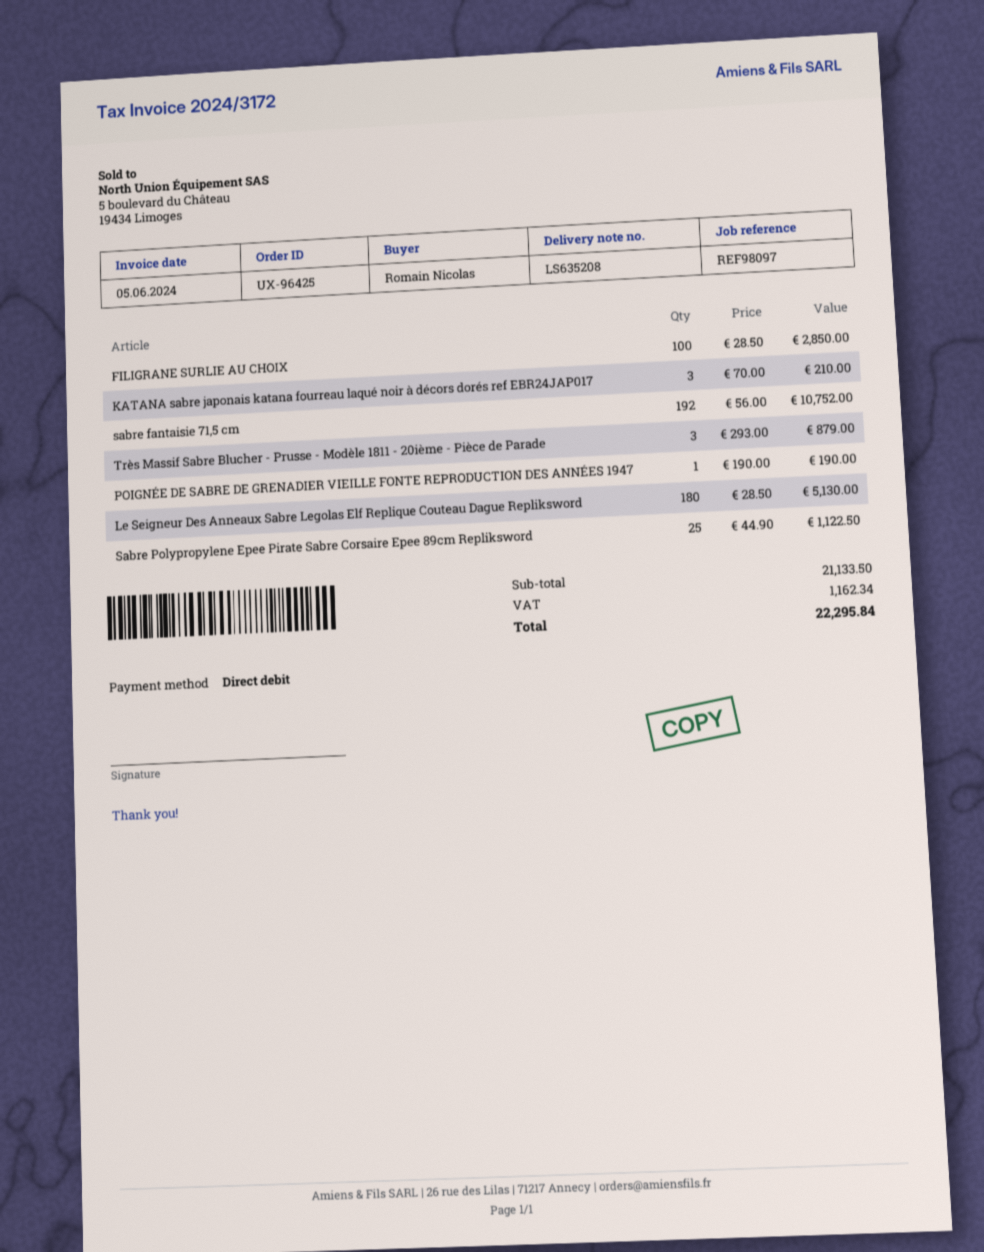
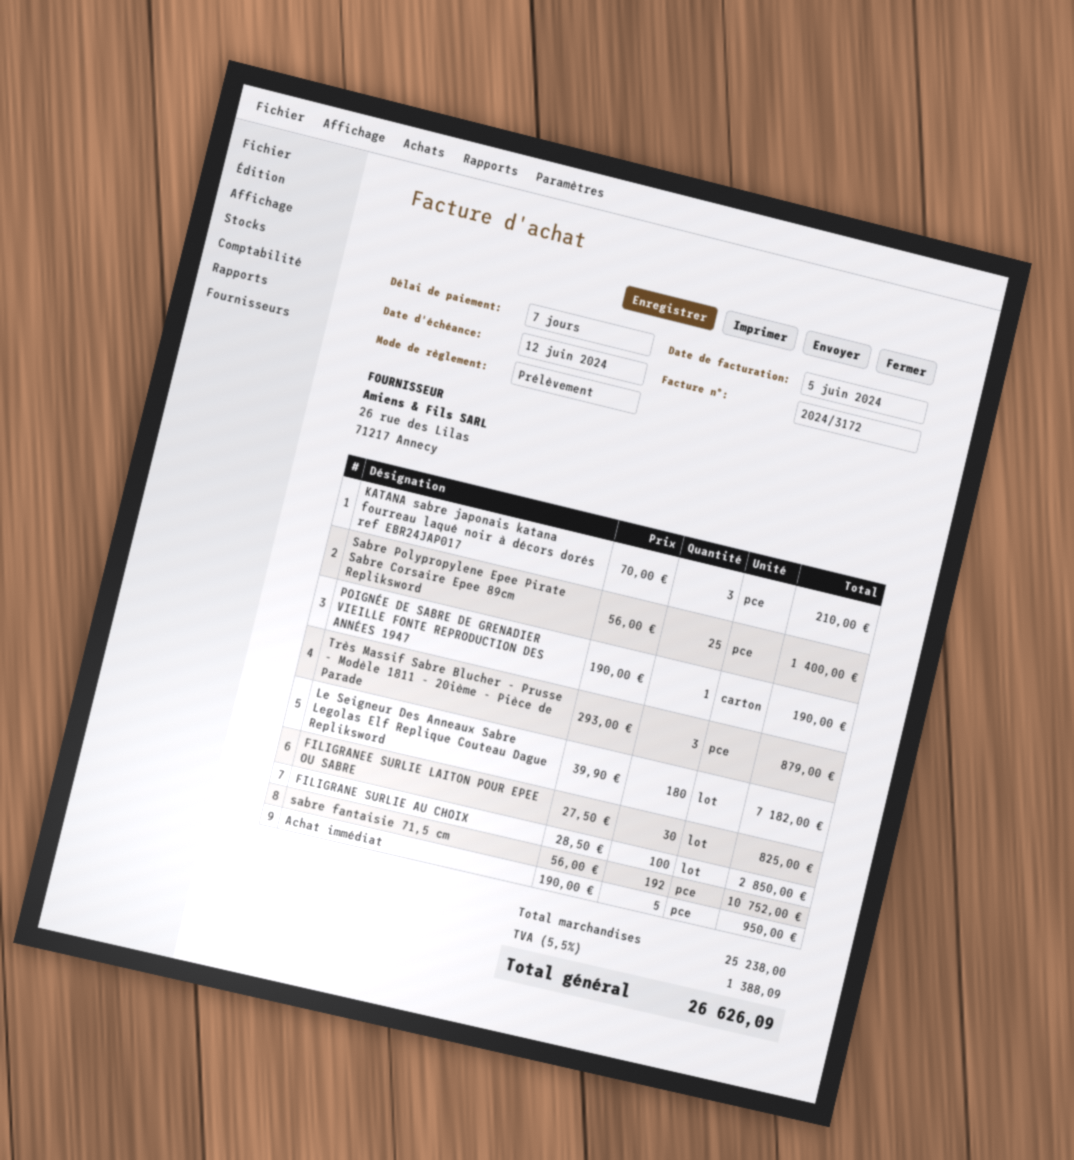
Le Seigneur Des Anneaux Sabre Legolas Elf Replique Couteau Dague Repliksword: 180 x 28.50 = 5130.00 -> 180 x 39.90 = 7182.00
Sabre Polypropylene Epee Pirate Sabre Corsaire Epee 89cm Repliksword: 25 x 44.90 = 1122.50 -> 25 x 56.00 = 1400.00
FILIGRANEE SURLIE LAITON POUR EPEE OU SABRE: none -> 30 x 27.50 = 825.00
Achat immédiat: none -> 5 x 190.00 = 950.00
subtotal: 21133.50 -> 25238.00
tax: 1162.34 -> 1388.09
total: 22295.84 -> 26626.09

